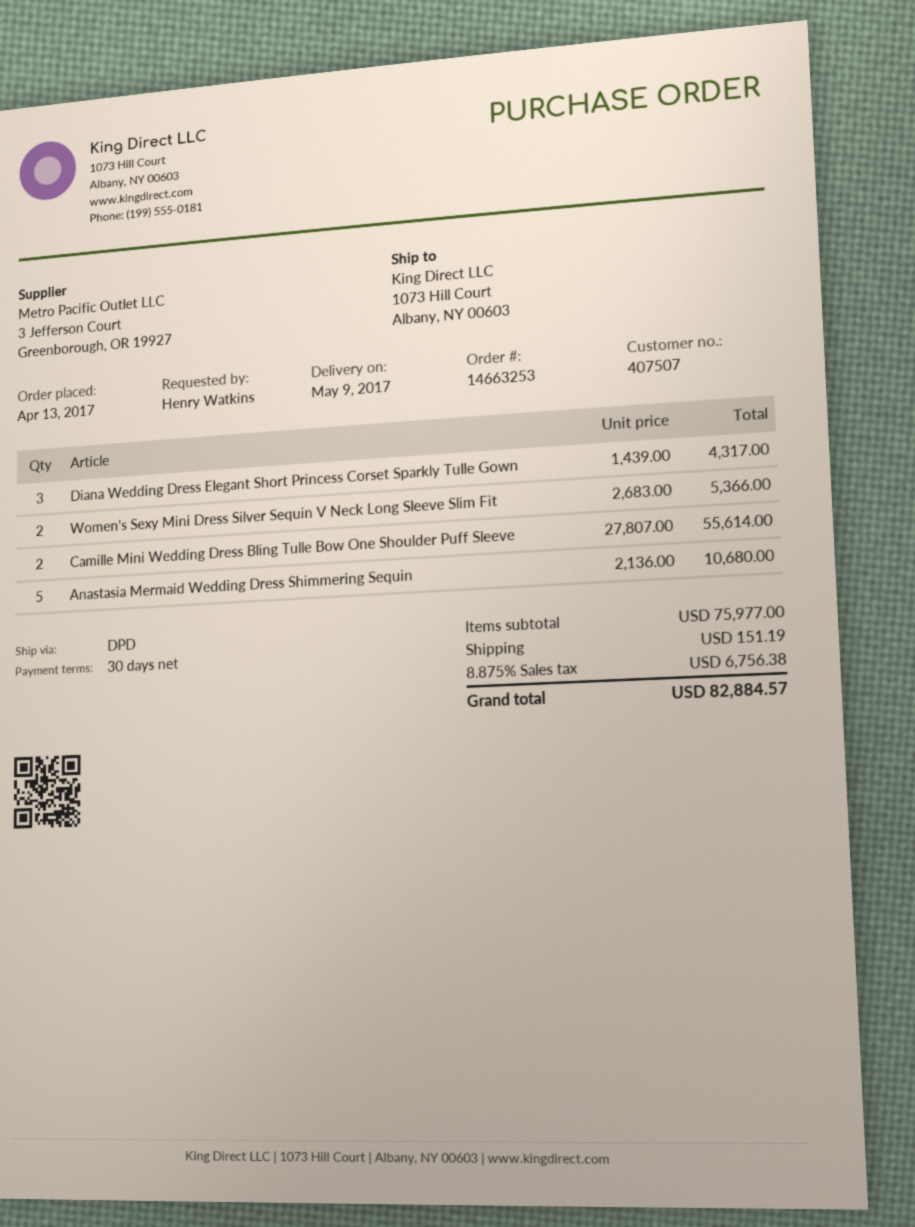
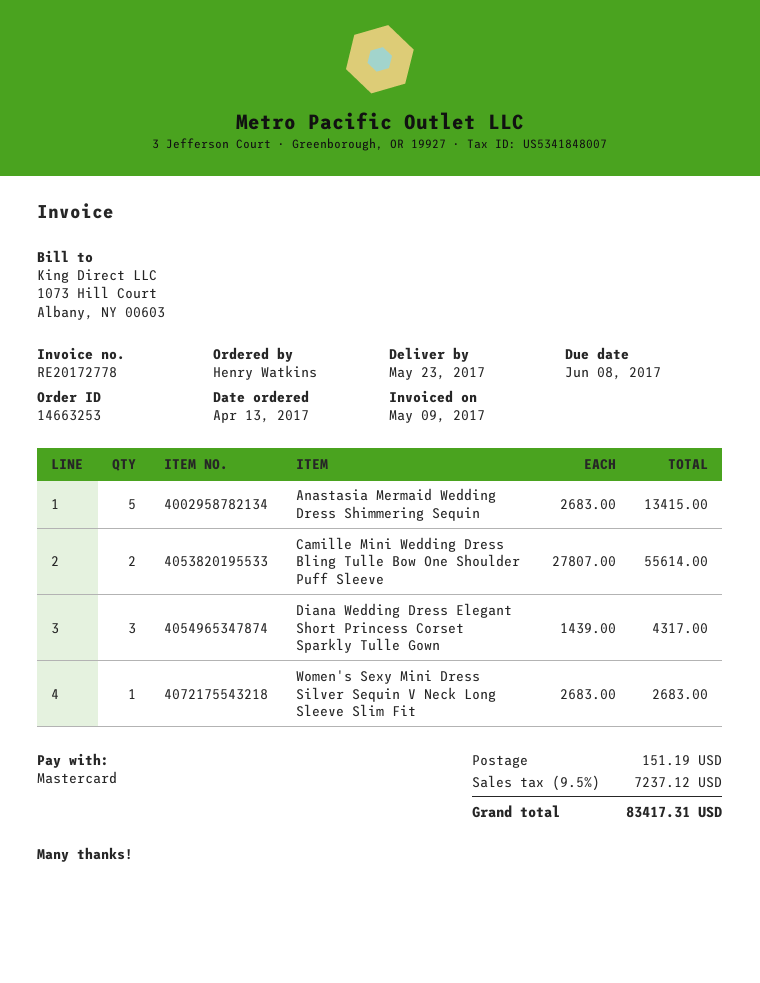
delivery date: 2017-05-09 -> 2017-05-23
Women's Sexy Mini Dress Silver Sequin V Neck Long Sleeve Slim Fit: 2 x 2683.00 = 5366.00 -> 1 x 2683.00 = 2683.00
Anastasia Mermaid Wedding Dress Shimmering Sequin: 5 x 2136.00 = 10680.00 -> 5 x 2683.00 = 13415.00
tax: 8.875% = 6756.38 -> 9.5% = 7237.12
total: 82884.57 -> 83417.31

